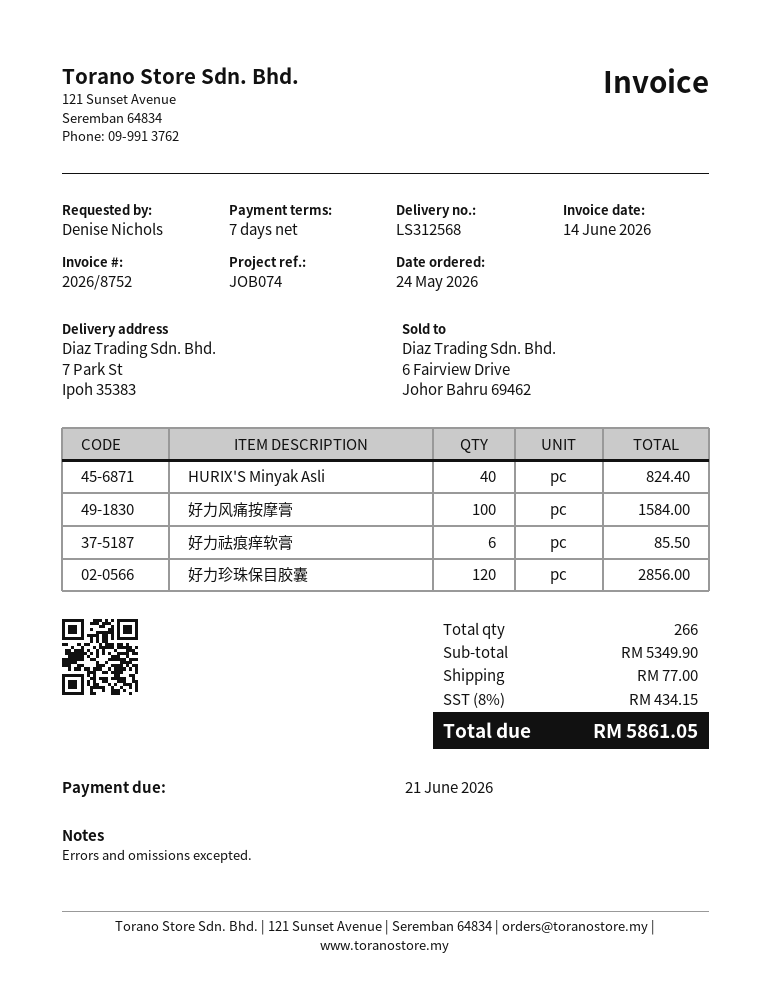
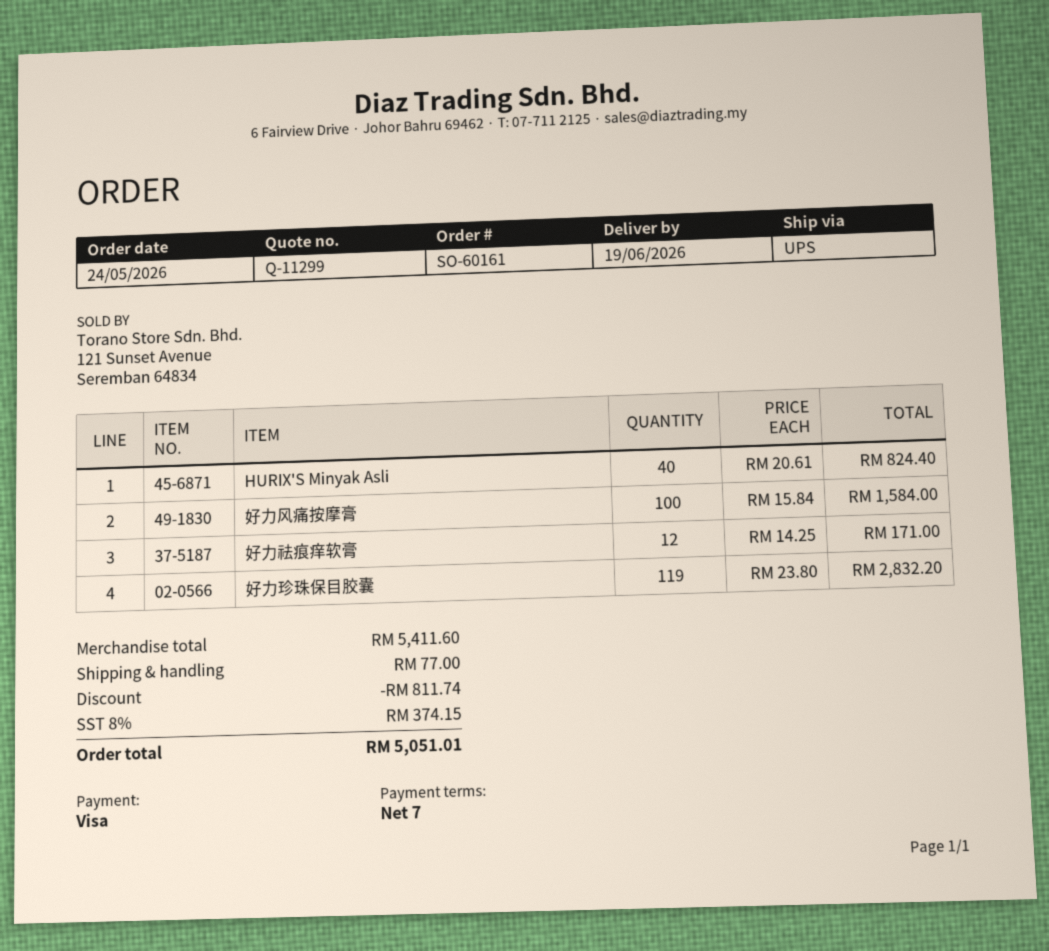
好力祛痕痒软膏: 6 for 85.50 -> 12 for 171.00
好力珍珠保目胶囊: 120 for 2856.00 -> 119 for 2832.20
subtotal: 5349.90 -> 5411.60
discount: none -> 811.74
tax: 8% = 434.15 -> 8% = 374.15
total: 5861.05 -> 5051.01

